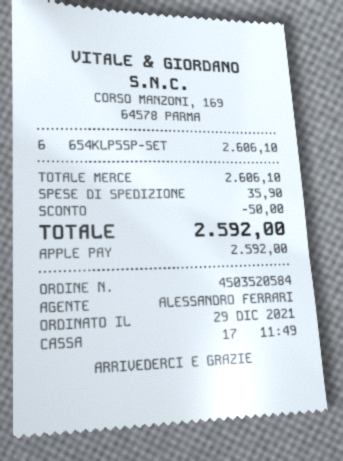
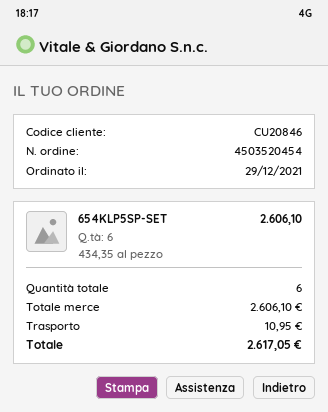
order number: 4503520584 -> 4503520454
discount: 50.00 -> none
shipping: 35.90 -> 10.95
total: 2592.00 -> 2617.05

